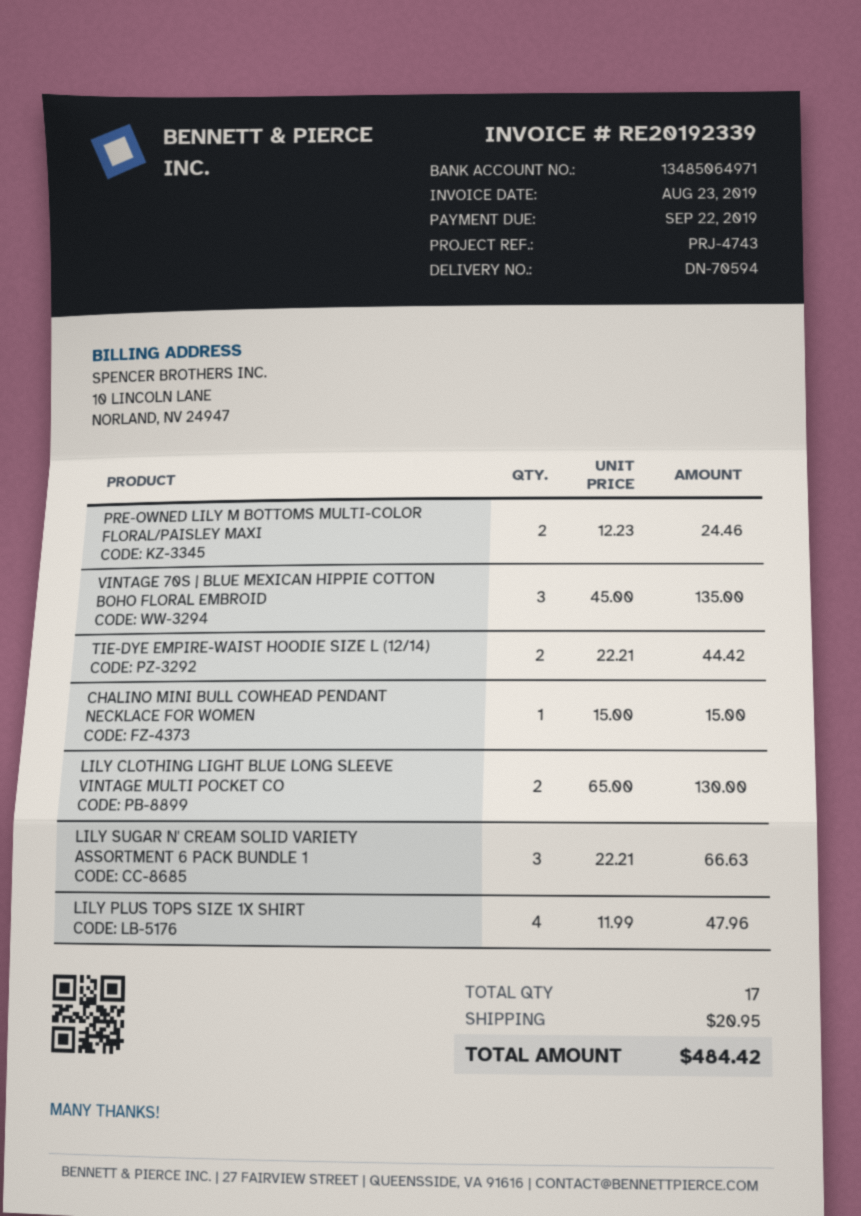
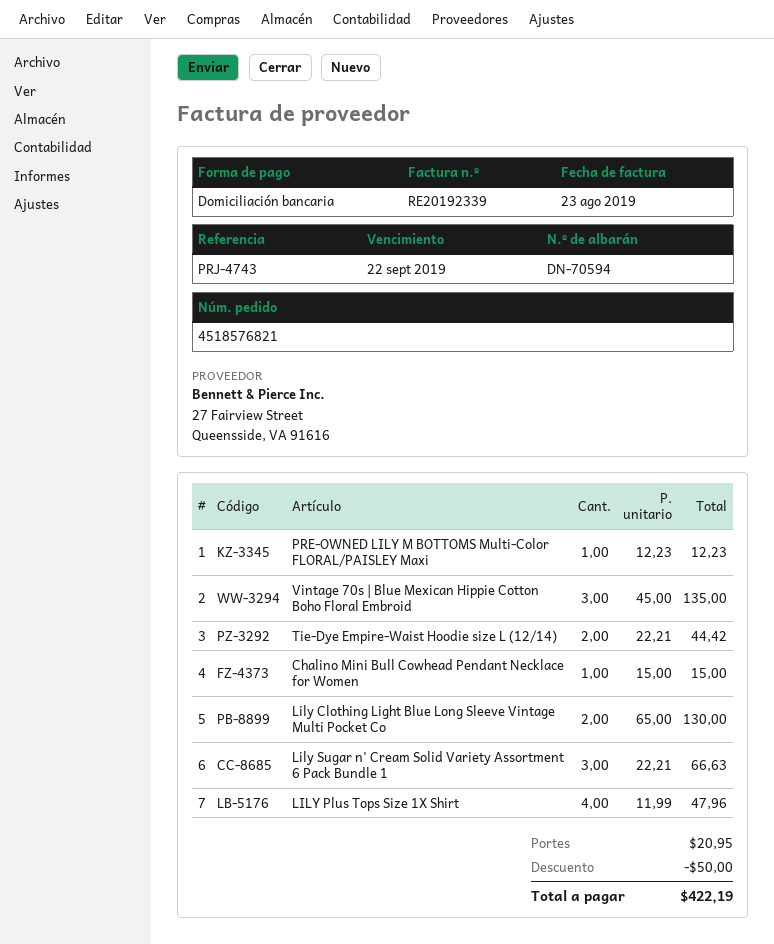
PRE-OWNED LILY M BOTTOMS MULTI-COLOR FLORAL/PAISLEY MAXI: 2 x 12.23 = 24.46 -> 1 x 12.23 = 12.23
discount: none -> 50.00
total: 484.42 -> 422.19

